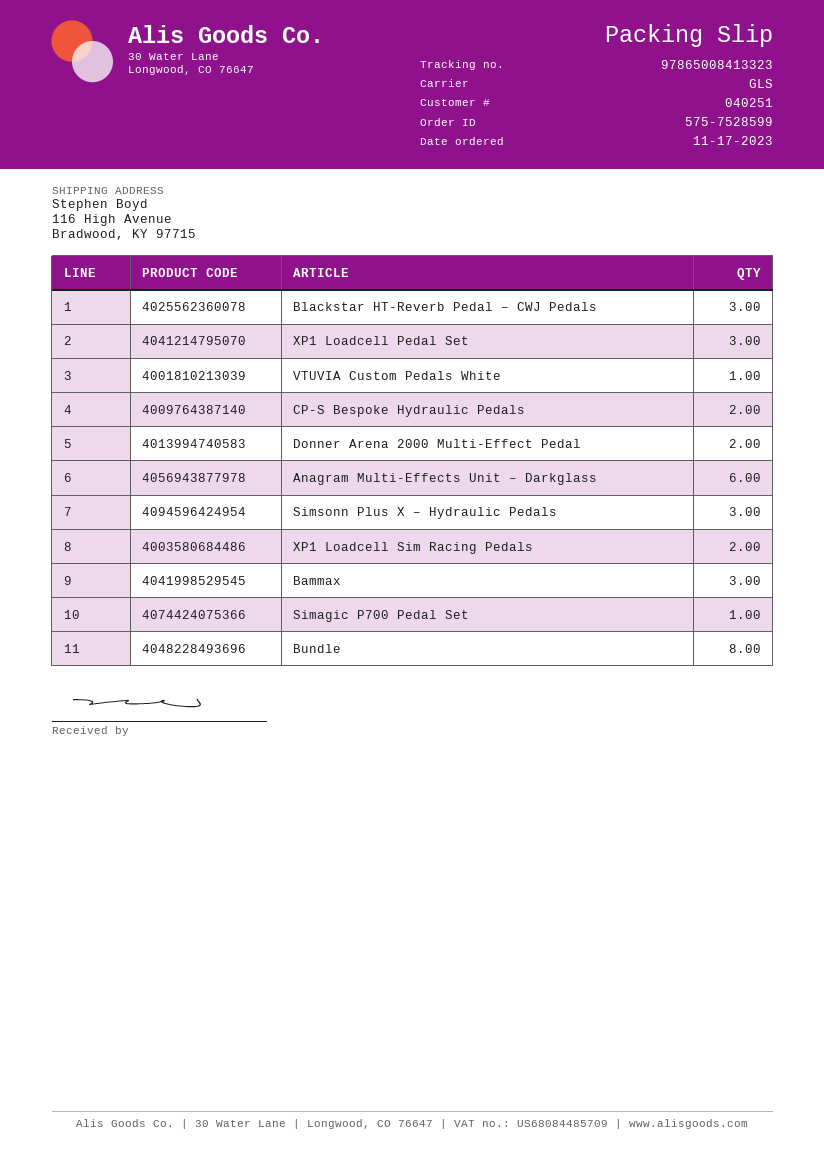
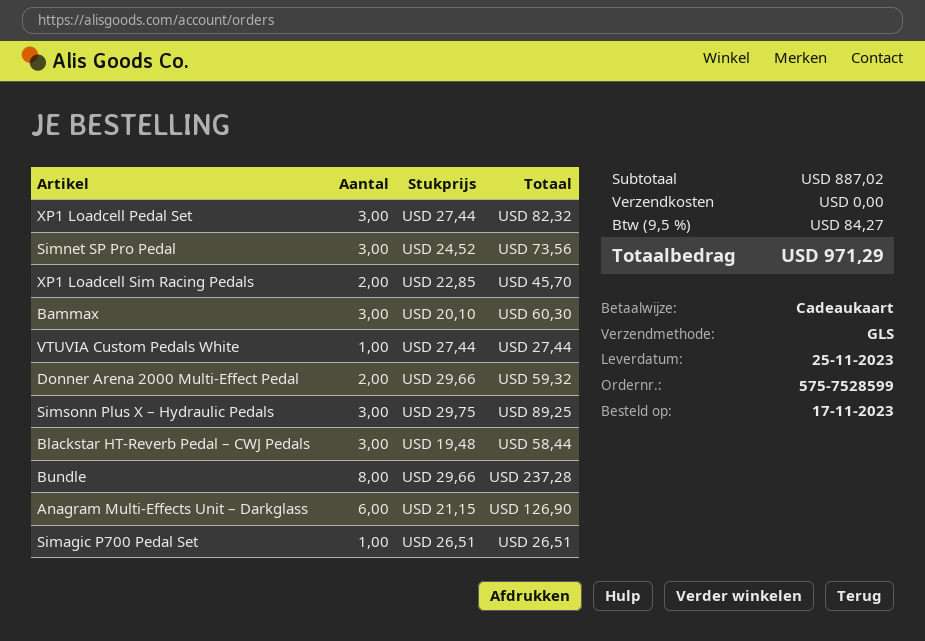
CP-S Bespoke Hydraulic Pedals: 2 -> none
Simnet SP Pro Pedal: none -> 3

